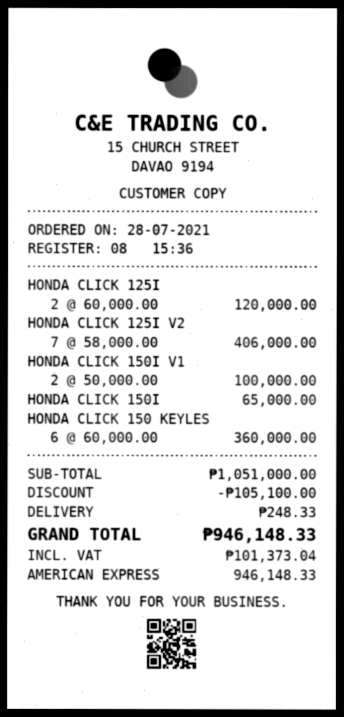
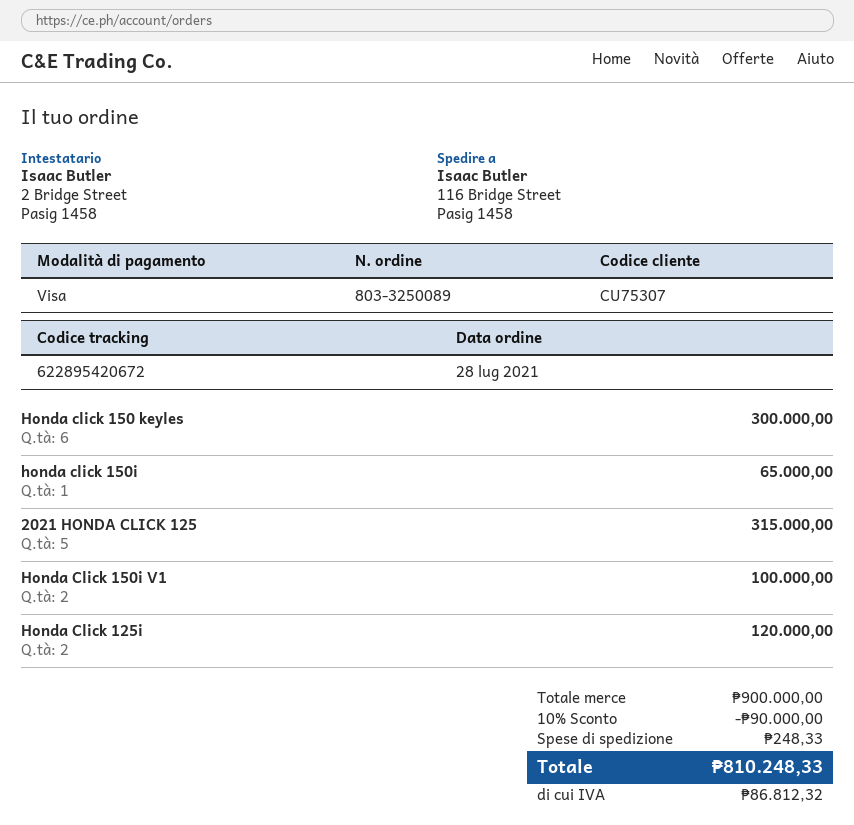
payment method: American Express -> Visa
HONDA CLICK 125I V2: 7 for 406000.00 -> none
HONDA CLICK 150 KEYLES: 6 for 360000.00 -> 6 for 300000.00
2021 HONDA CLICK 125: none -> 5 for 315000.00
subtotal: 1051000.00 -> 900000.00
discount: 105100.00 -> 90000.00
tax: 101373.04 -> 86812.32
total: 946148.33 -> 810248.33

